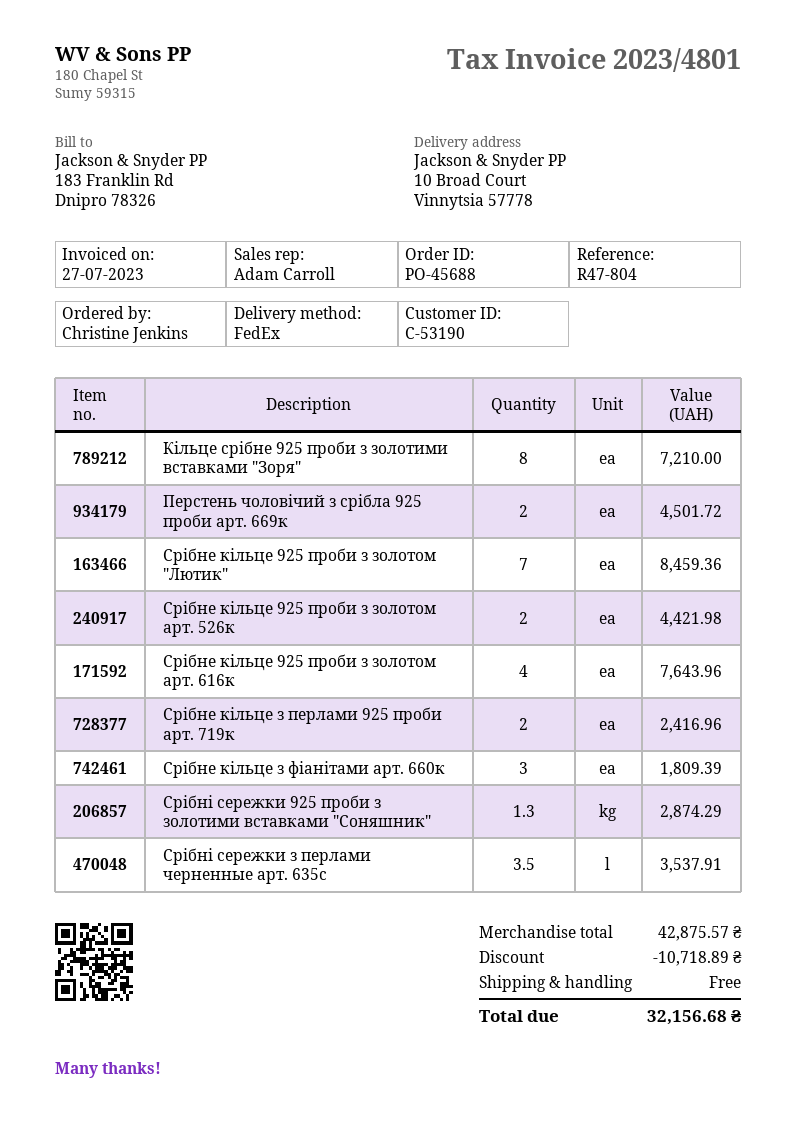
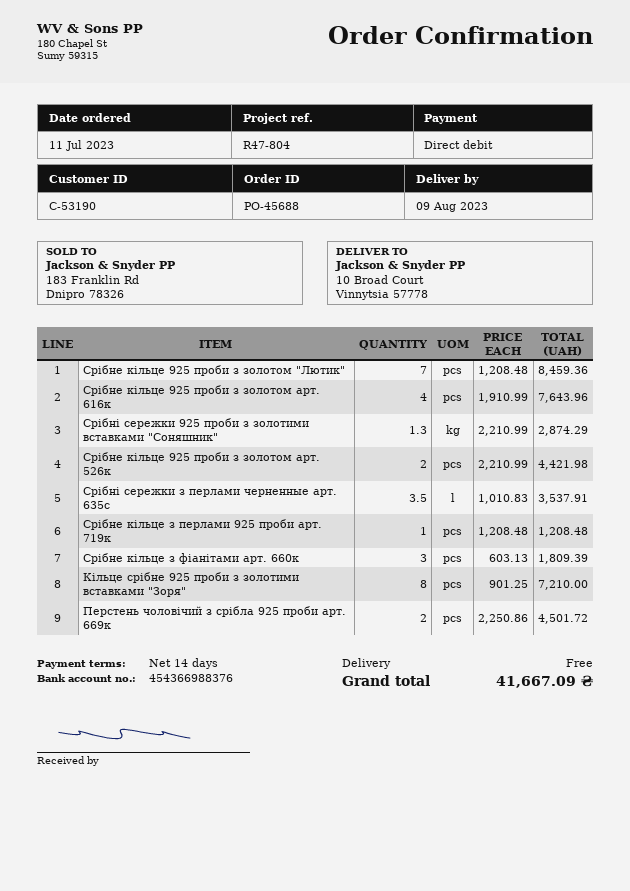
Срібне кільце з перлами 925 проби арт. 719к: 2 for 2416.96 -> 1 for 1208.48
discount: 10718.89 -> none
total: 32156.68 -> 41667.09

